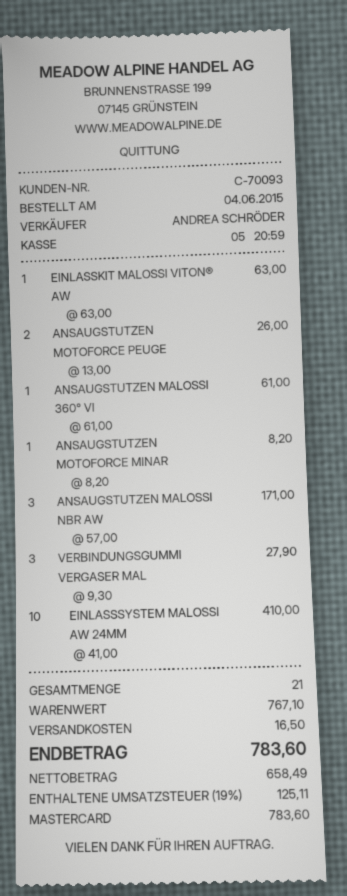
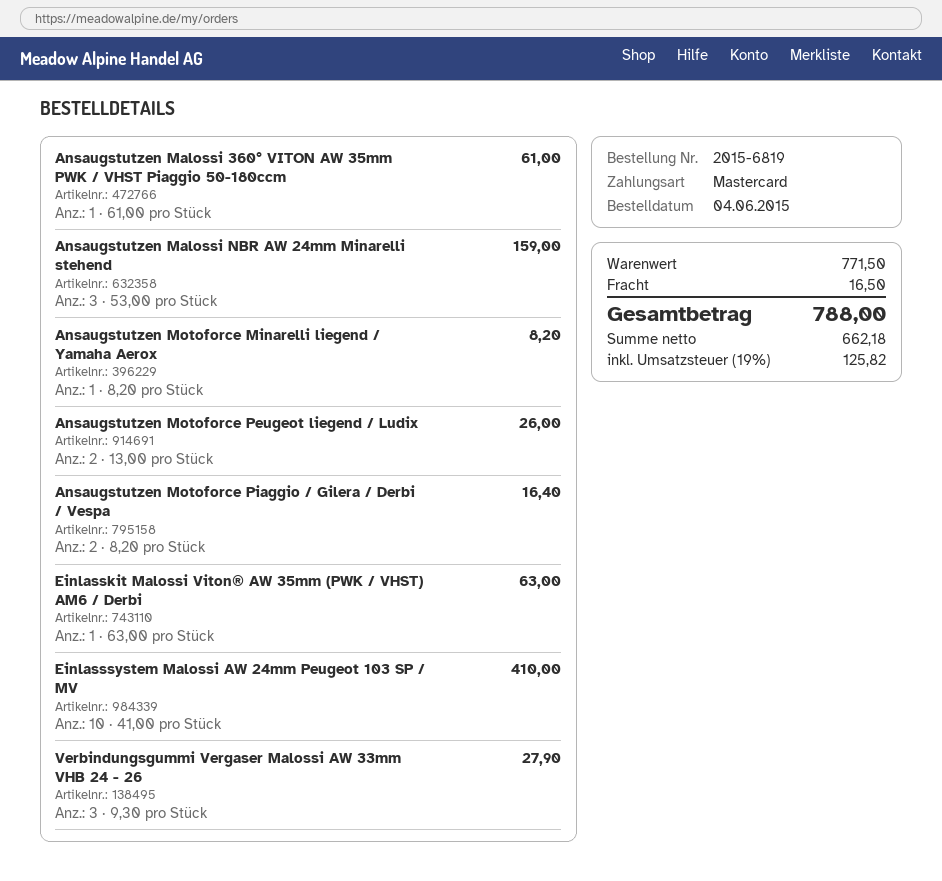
ANSAUGSTUTZEN MALOSSI NBR AW: 3 x 57.00 = 171.00 -> 3 x 53.00 = 159.00
Ansaugstutzen Motoforce Piaggio / Gilera / Derbi / Vespa: none -> 2 x 8.20 = 16.40
subtotal: 767.10 -> 771.50
net: 658.49 -> 662.18
tax: 19% = 125.11 -> 19% = 125.82
total: 783.60 -> 788.00

